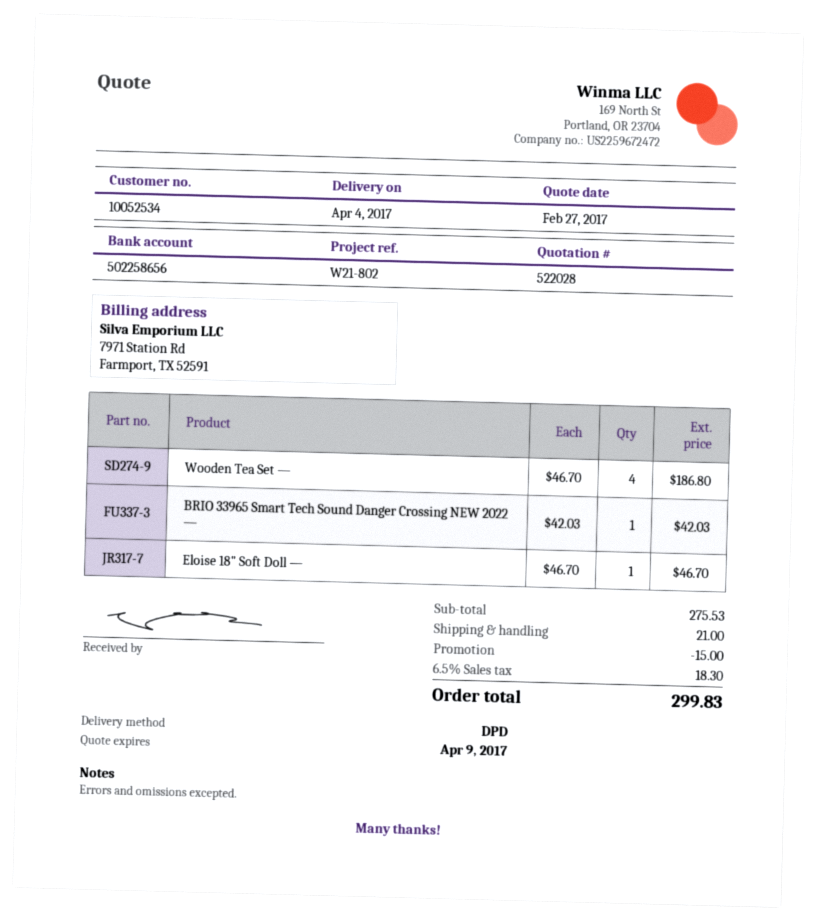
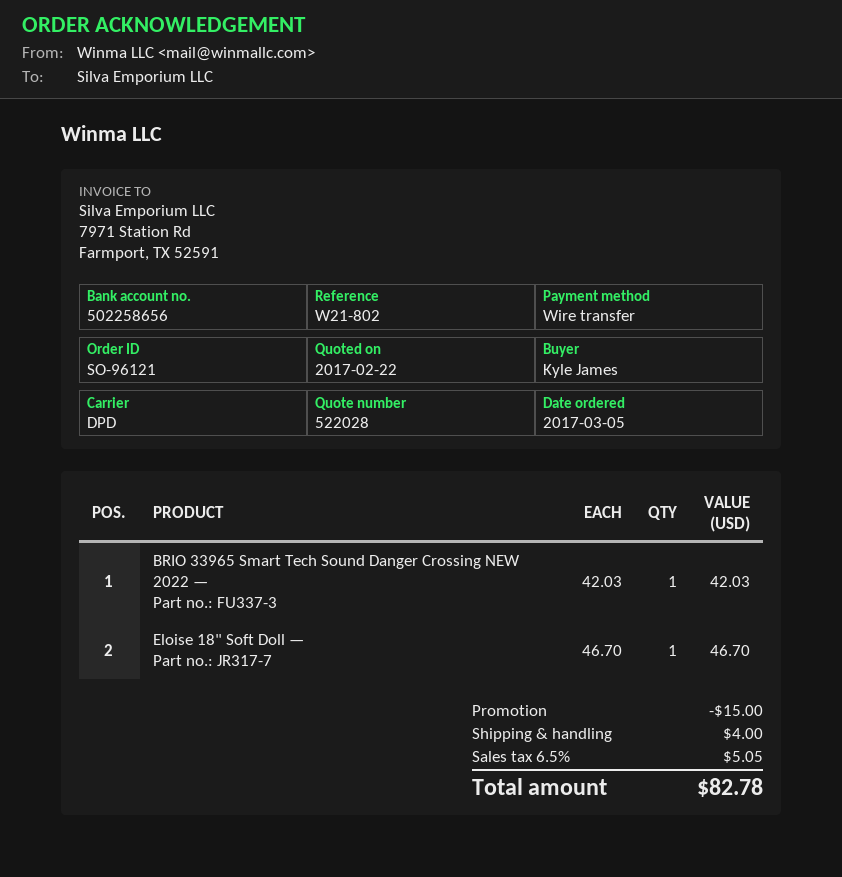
quote date: 2017-02-27 -> 2017-02-22
Wooden Tea Set —: 4 x 46.70 = 186.80 -> none
shipping: 21.00 -> 4.00
tax: 6.5% = 18.30 -> 6.5% = 5.05
total: 299.83 -> 82.78

